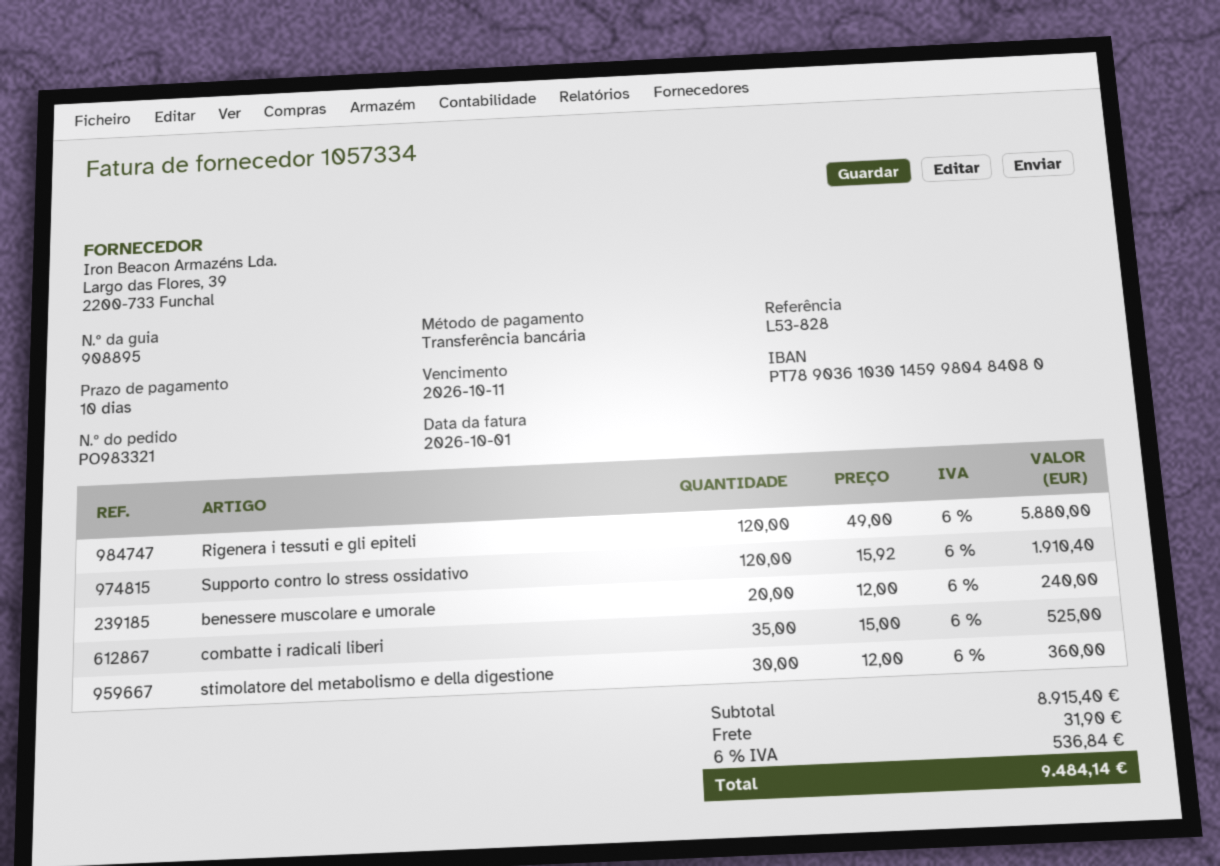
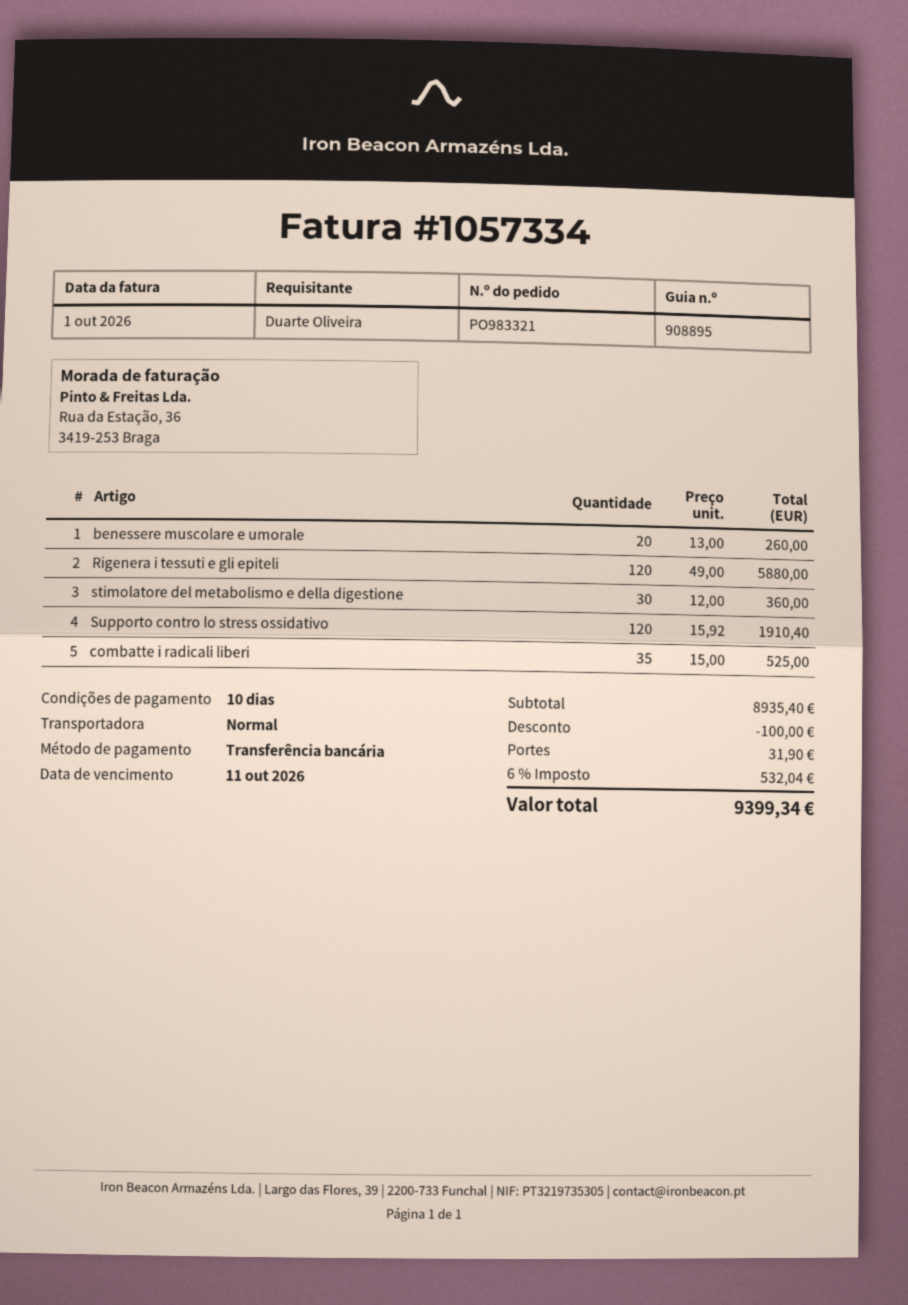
benessere muscolare e umorale: 20 x 12.00 = 240.00 -> 20 x 13.00 = 260.00
subtotal: 8915.40 -> 8935.40
discount: none -> 100.00
tax: 6% = 536.84 -> 6% = 532.04
total: 9484.14 -> 9399.34

